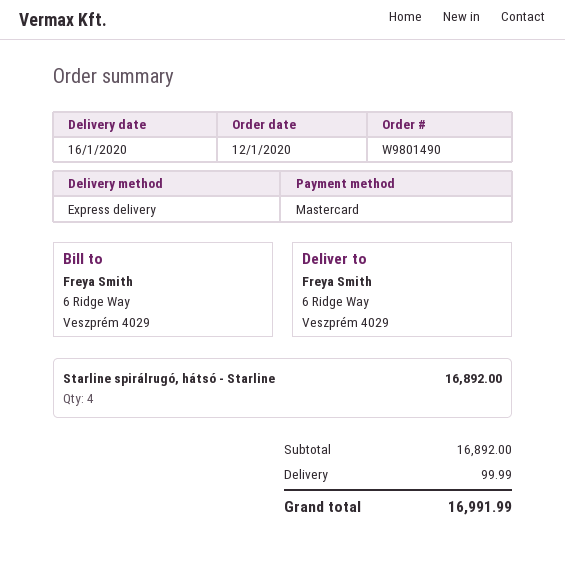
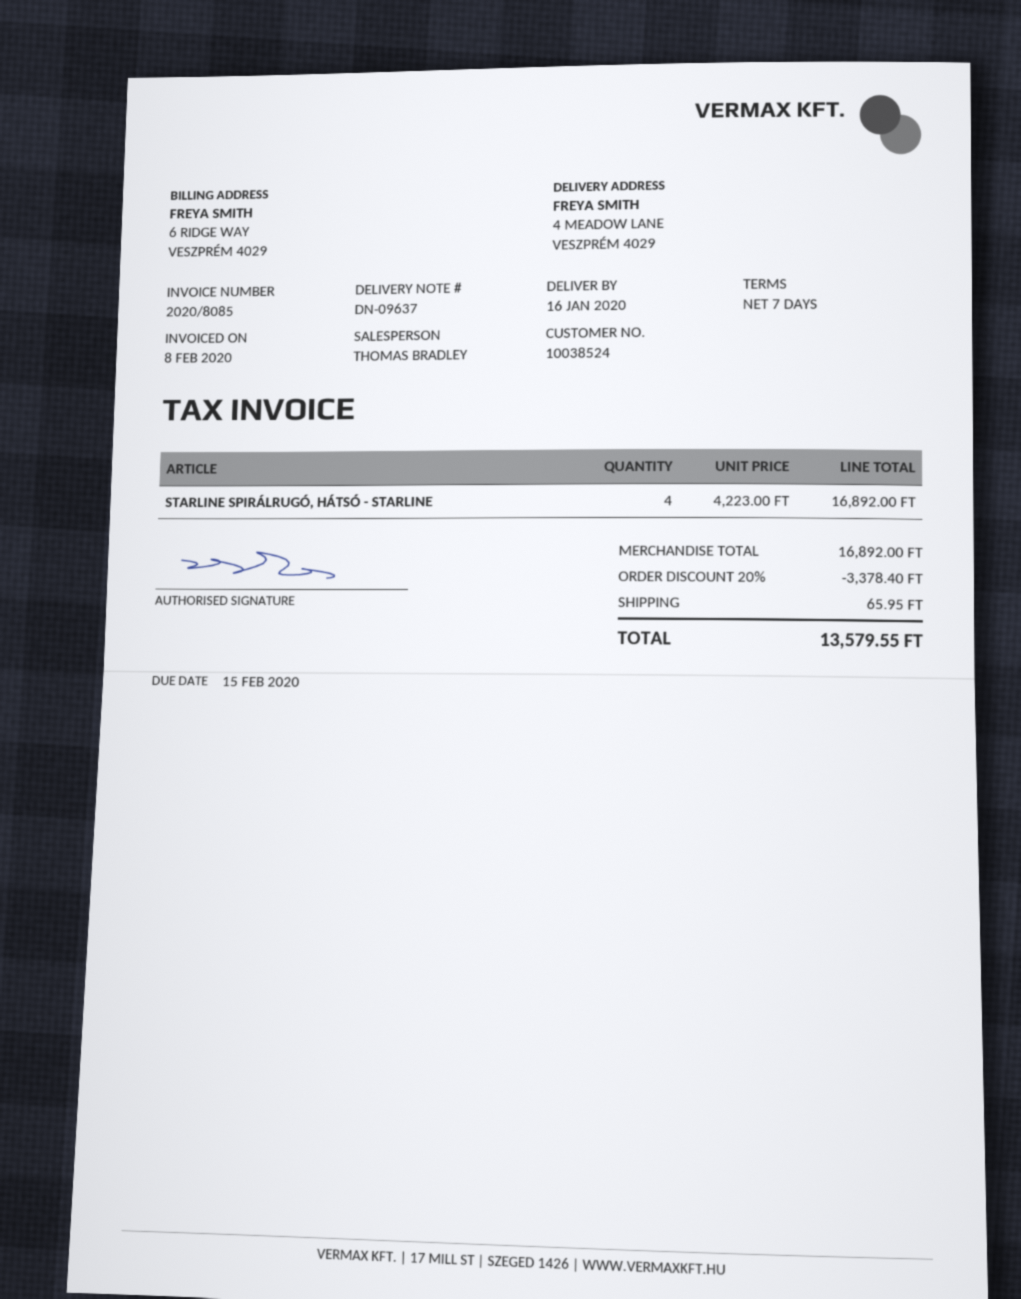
ship to: 6 Ridge Way, Veszprém 4029 -> 4 MEADOW LANE, VESZPRÉM 4029
discount: none -> 20% = 3378.40
shipping: 99.99 -> 65.95
total: 16991.99 -> 13579.55

